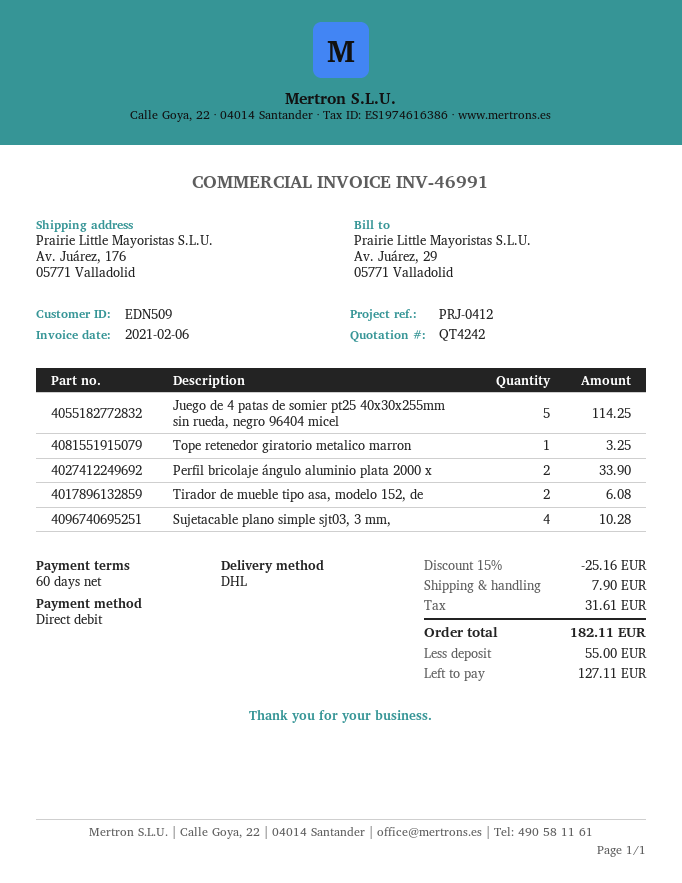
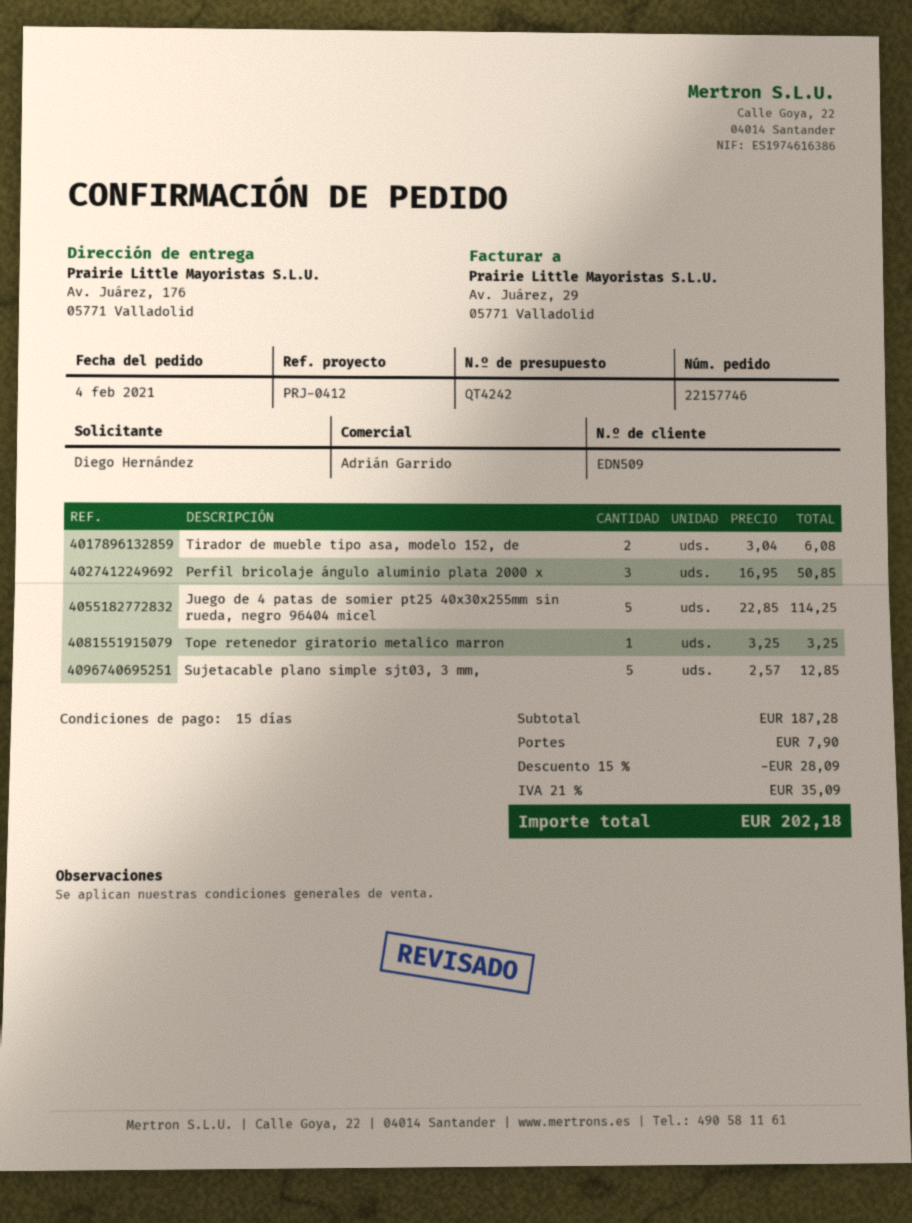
payment terms: 60 days -> 15 days
Perfil bricolaje ángulo aluminio plata 2000 x: 2 for 33.90 -> 3 for 50.85
Sujetacable plano simple sjt03, 3 mm,: 4 for 10.28 -> 5 for 12.85
discount: 15% = 25.16 -> 15% = 28.09
tax: 31.61 -> 35.09
total: 182.11 -> 202.18

